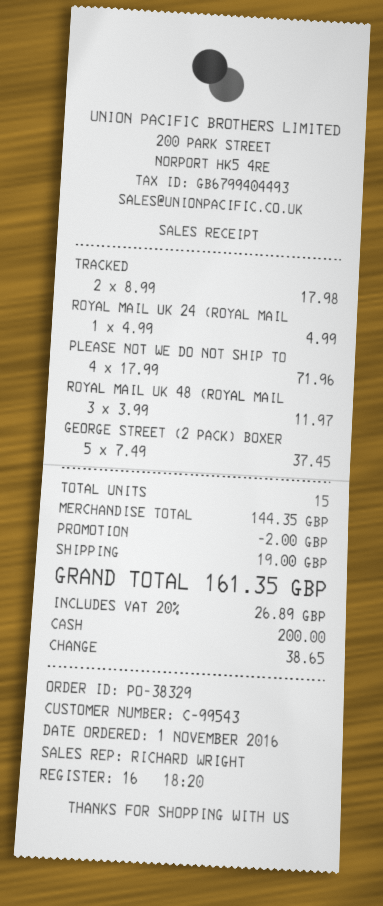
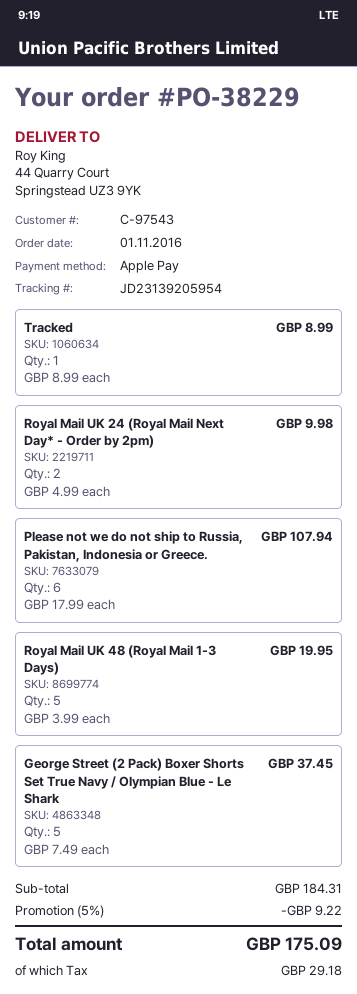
order number: PO-38329 -> PO-38229
customer number: C-99543 -> C-97543
payment method: cash -> Apple Pay
TRACKED: 2 x 8.99 = 17.98 -> 1 x 8.99 = 8.99
ROYAL MAIL UK 24 (ROYAL MAIL: 1 x 4.99 = 4.99 -> 2 x 4.99 = 9.98
PLEASE NOT WE DO NOT SHIP TO: 4 x 17.99 = 71.96 -> 6 x 17.99 = 107.94
ROYAL MAIL UK 48 (ROYAL MAIL: 3 x 3.99 = 11.97 -> 5 x 3.99 = 19.95
subtotal: 144.35 -> 184.31
discount: 2.00 -> 9.22
shipping: 19.00 -> none
tax: 26.89 -> 29.18
total: 161.35 -> 175.09

